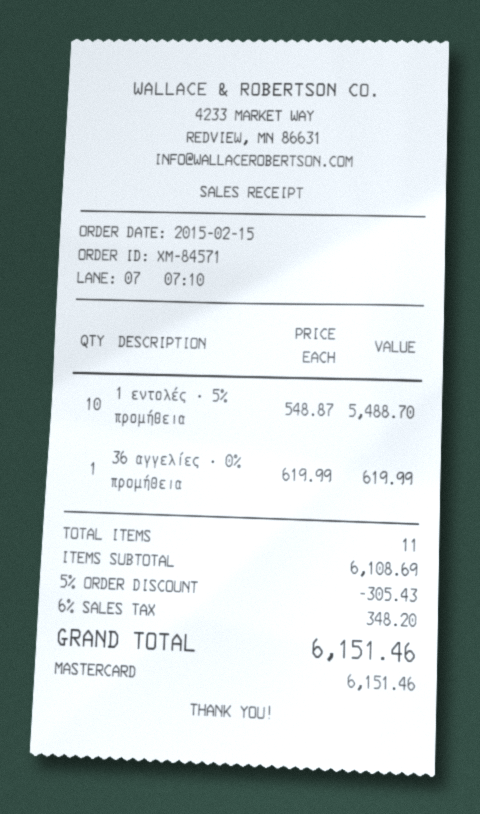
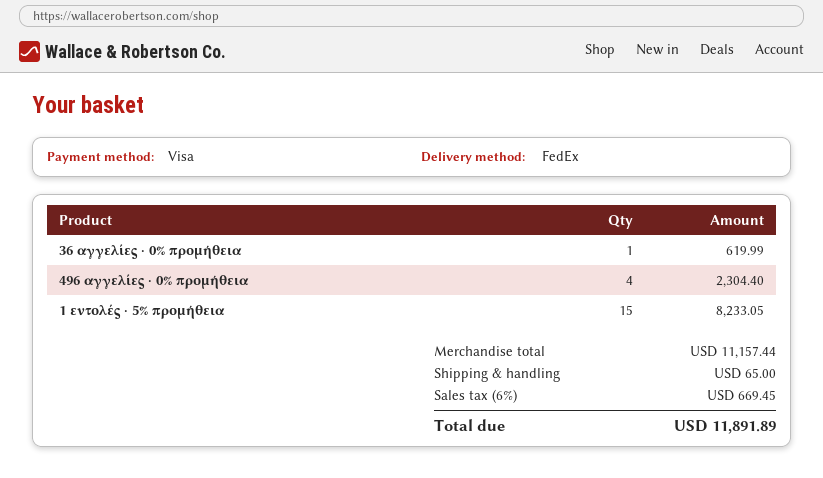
payment method: Mastercard -> Visa
1 εντολές · 5% προμήθεια: 10 for 5488.70 -> 15 for 8233.05
496 αγγελίες · 0% προμήθεια: none -> 4 for 2304.40
subtotal: 6108.69 -> 11157.44
discount: 5% = 305.43 -> none
shipping: none -> 65.00
tax: 6% = 348.20 -> 6% = 669.45
total: 6151.46 -> 11891.89

